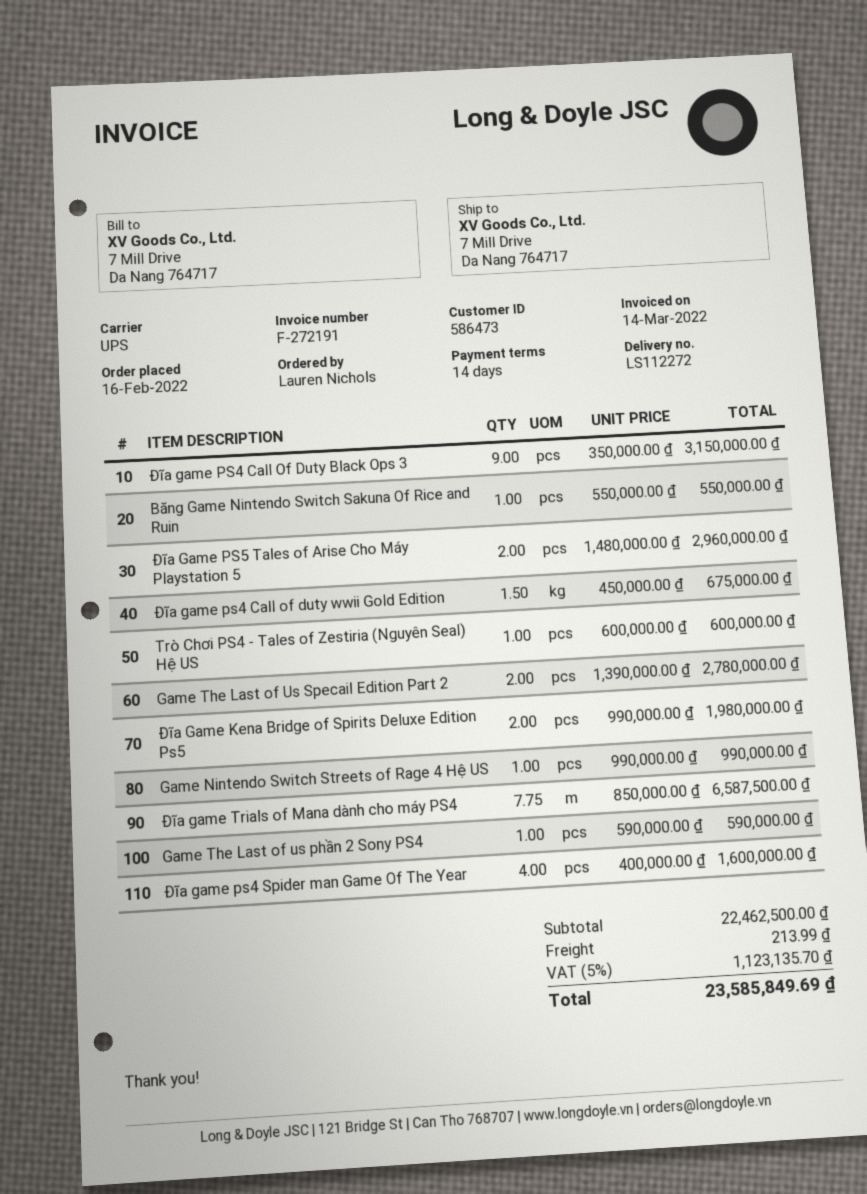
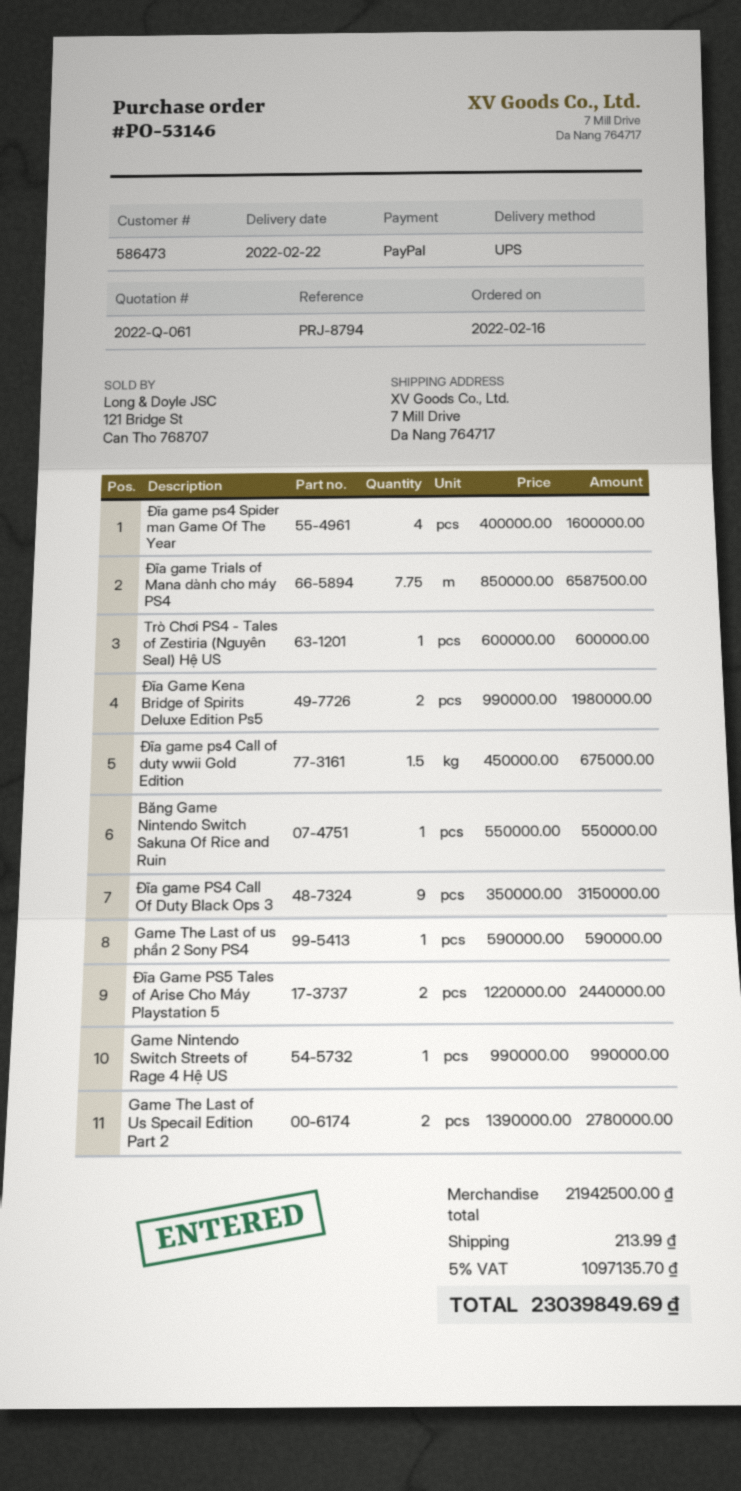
Đĩa Game PS5 Tales of Arise Cho Máy Playstation 5: 2 x 1480000.00 = 2960000.00 -> 2 x 1220000.00 = 2440000.00
subtotal: 22462500.00 -> 21942500.00
tax: 5% = 1123135.70 -> 5% = 1097135.70
total: 23585849.69 -> 23039849.69

